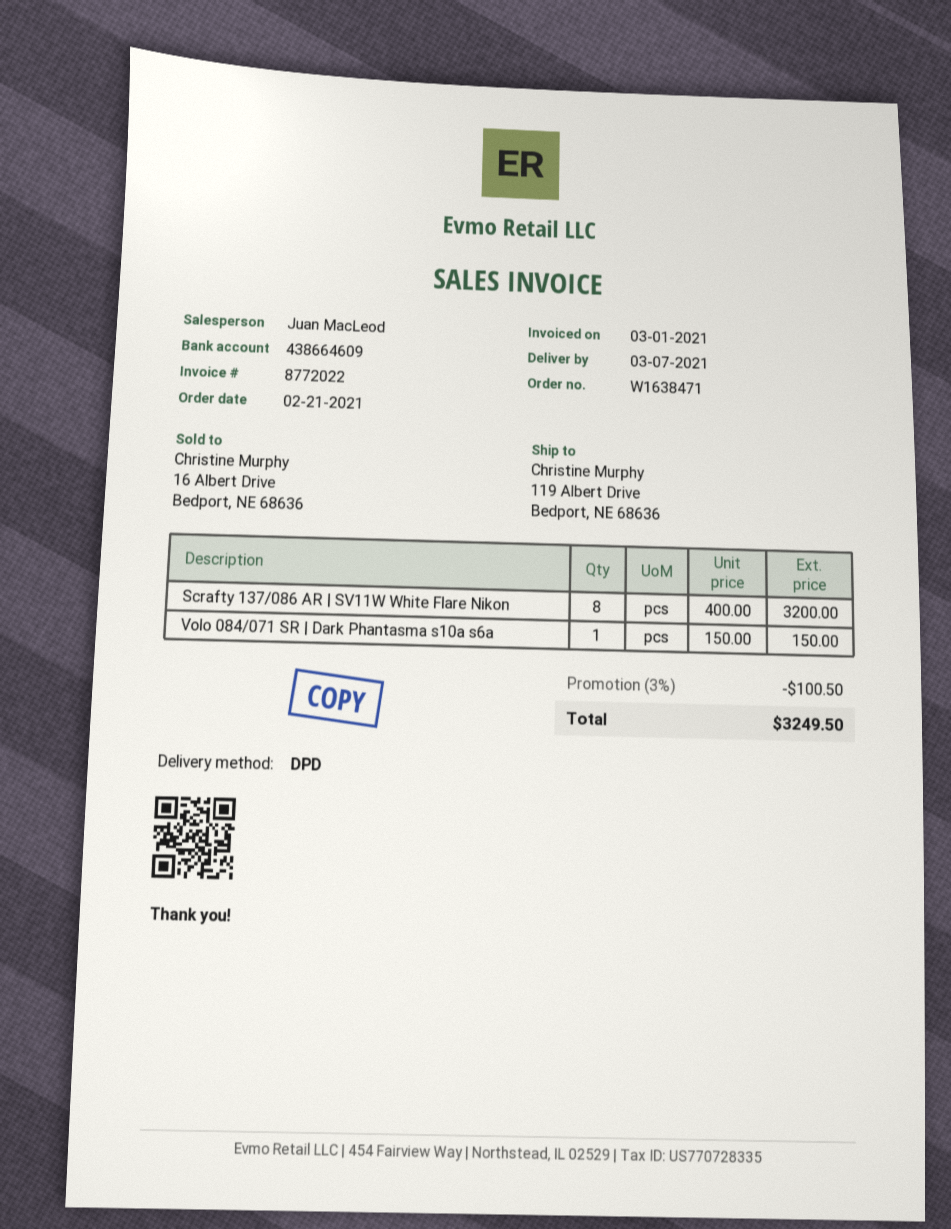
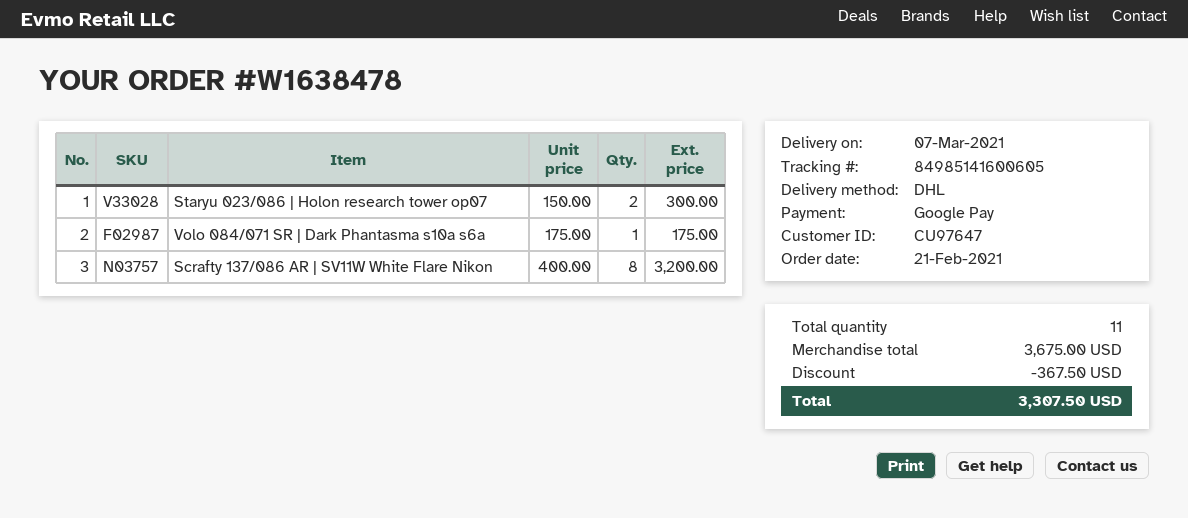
order number: W1638471 -> W1638478
shipping method: DPD -> DHL
Volo 084/071 SR | Dark Phantasma s10a s6a: 1 x 150.00 = 150.00 -> 1 x 175.00 = 175.00
Staryu 023/086 | Holon research tower op07: none -> 2 x 150.00 = 300.00
discount: 100.50 -> 367.50
total: 3249.50 -> 3307.50

